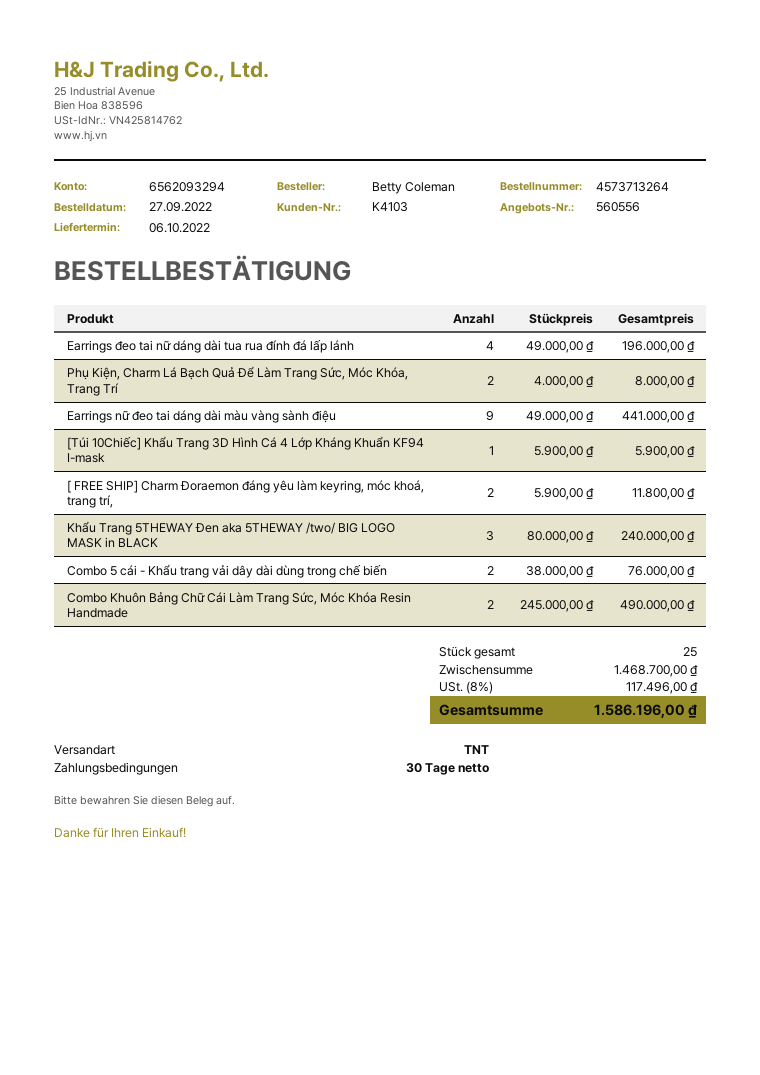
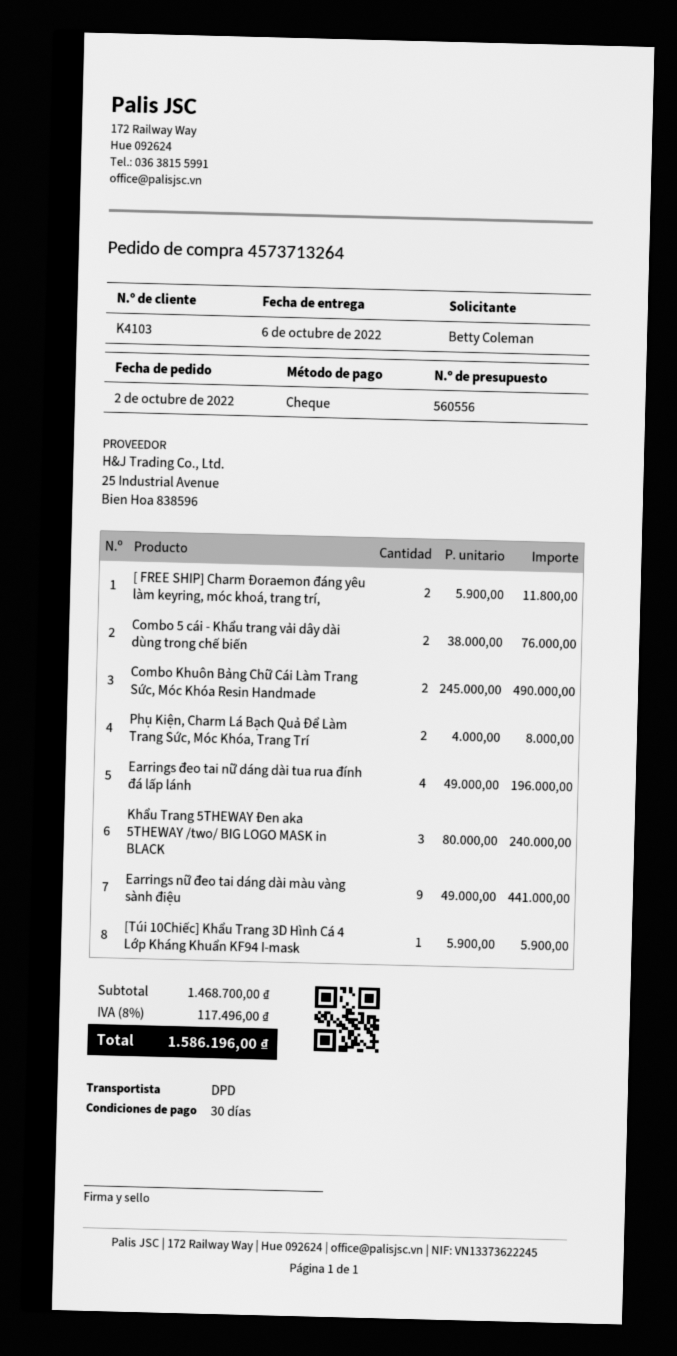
order date: 2022-09-27 -> 2022-10-02
shipping method: TNT -> DPD

